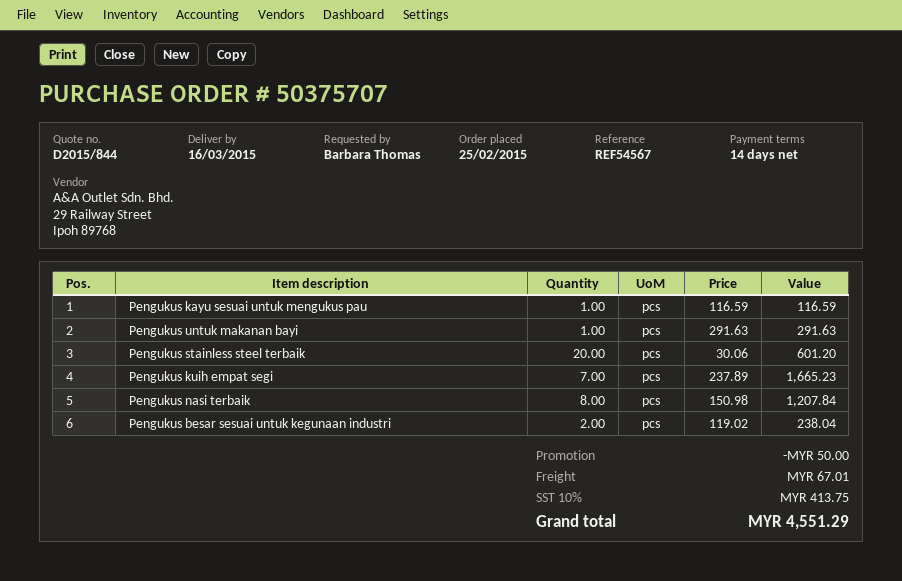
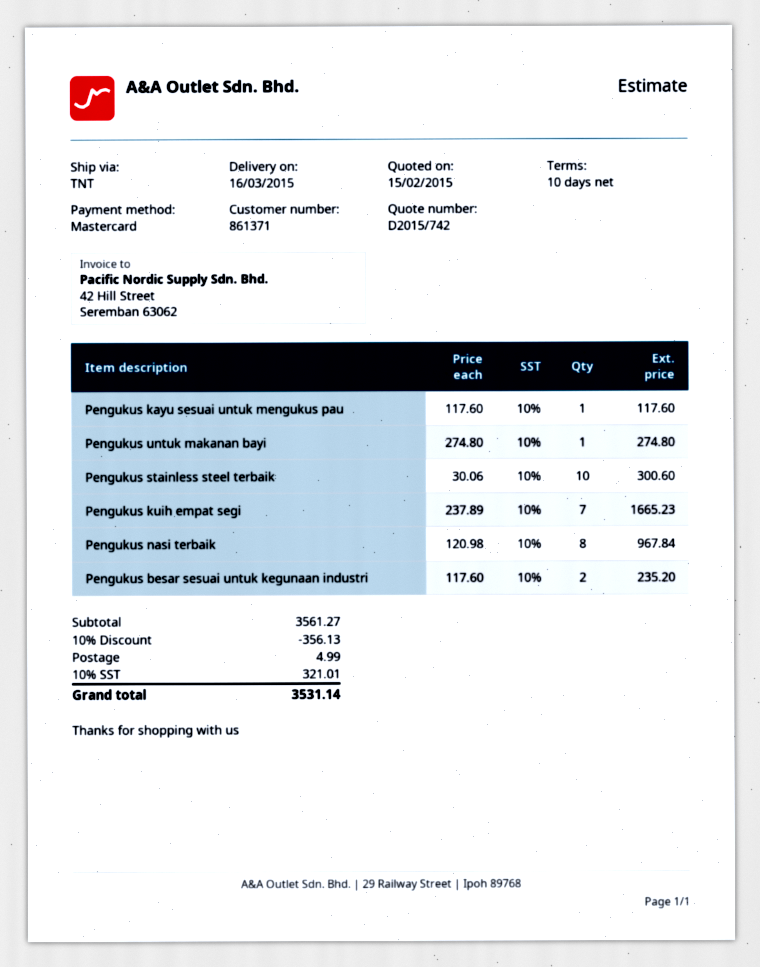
quote number: D2015/844 -> D2015/742
payment terms: 14 days -> 10 days
Pengukus kayu sesuai untuk mengukus pau: 1 x 116.59 = 116.59 -> 1 x 117.60 = 117.60
Pengukus untuk makanan bayi: 1 x 291.63 = 291.63 -> 1 x 274.80 = 274.80
Pengukus stainless steel terbaik: 20 x 30.06 = 601.20 -> 10 x 30.06 = 300.60
Pengukus nasi terbaik: 8 x 150.98 = 1207.84 -> 8 x 120.98 = 967.84
Pengukus besar sesuai untuk kegunaan industri: 2 x 119.02 = 238.04 -> 2 x 117.60 = 235.20
discount: 50.00 -> 356.13
shipping: 67.01 -> 4.99
tax: 10% = 413.75 -> 10% = 321.01
total: 4551.29 -> 3531.14

